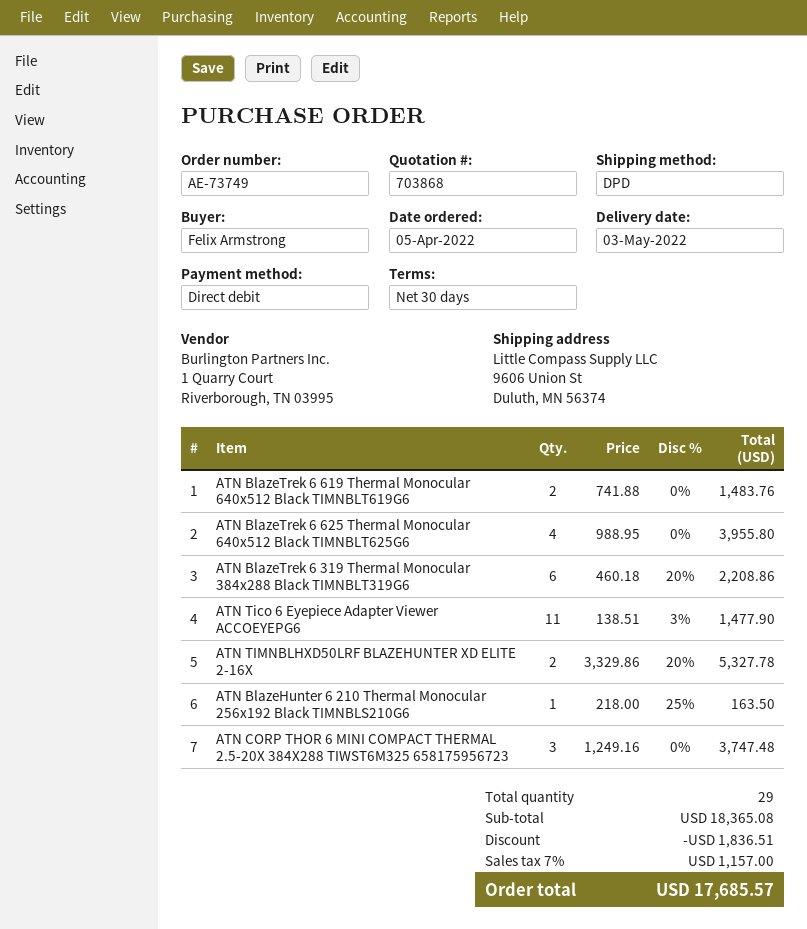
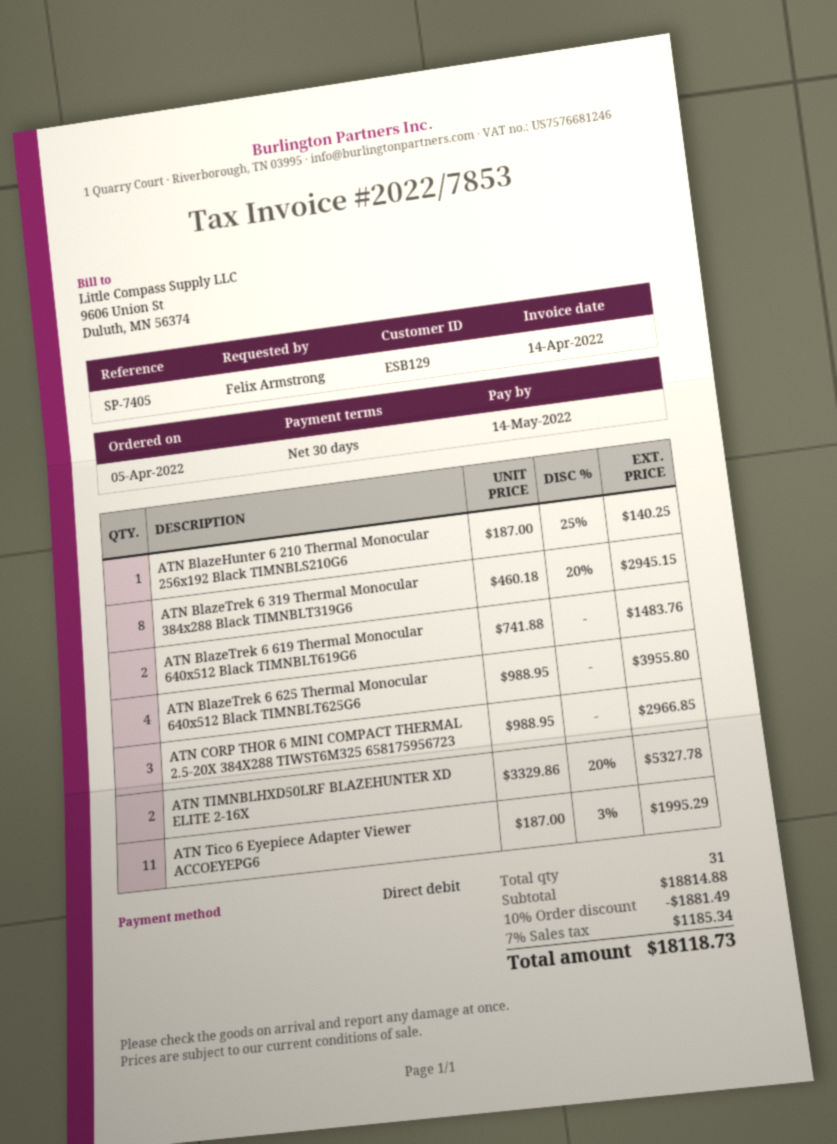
ATN BlazeTrek 6 319 Thermal Monocular 384x288 Black TIMNBLT319G6: 6 x 460.18 - 20% = 2208.86 -> 8 x 460.18 - 20% = 2945.15
ATN Tico 6 Eyepiece Adapter Viewer ACCOEYEPG6: 11 x 138.51 - 3% = 1477.90 -> 11 x 187.00 - 3% = 1995.29
ATN BlazeHunter 6 210 Thermal Monocular 256x192 Black TIMNBLS210G6: 1 x 218.00 - 25% = 163.50 -> 1 x 187.00 - 25% = 140.25
ATN CORP THOR 6 MINI COMPACT THERMAL 2.5-20X 384X288 TIWST6M325 658175956723: 3 x 1249.16 = 3747.48 -> 3 x 988.95 = 2966.85
total quantity: 29 -> 31
subtotal: 18365.08 -> 18814.88
discount: 1836.51 -> 1881.49
tax: 7% = 1157.00 -> 7% = 1185.34
total: 17685.57 -> 18118.73

